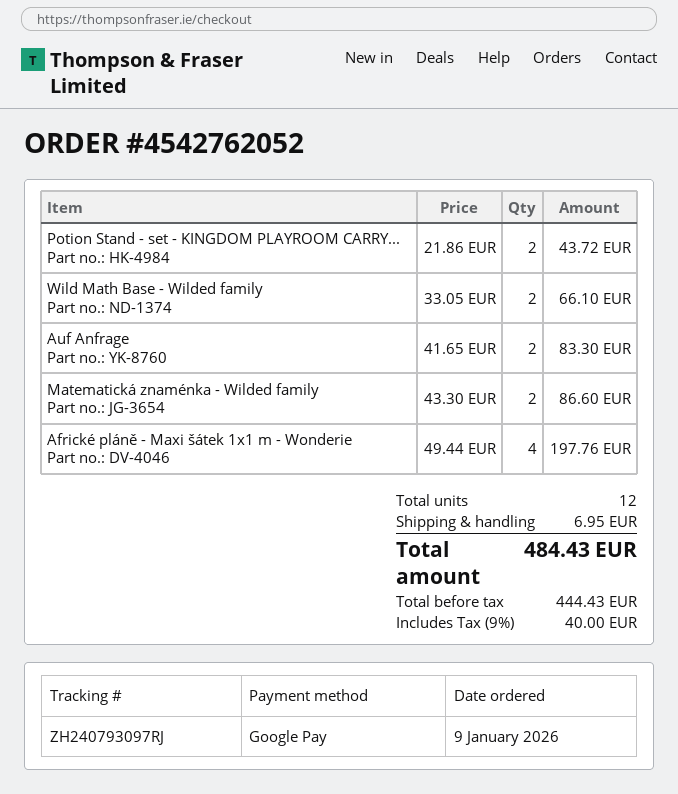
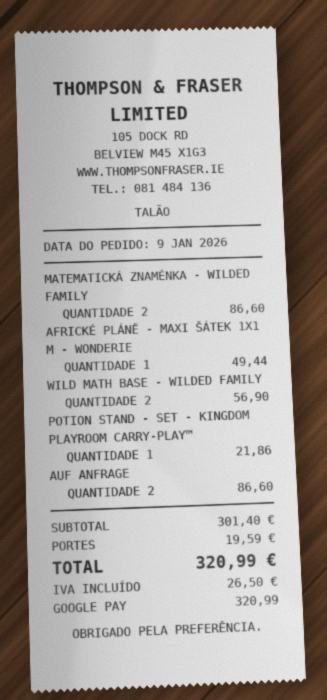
Potion Stand - set - KINGDOM PLAYROOM CARRY...: 2 for 43.72 -> 1 for 21.86
Wild Math Base - Wilded family: 2 for 66.10 -> 2 for 56.90
Auf Anfrage: 2 for 83.30 -> 2 for 86.60
Africké pláně - Maxi šátek 1x1 m - Wonderie: 4 for 197.76 -> 1 for 49.44
shipping: 6.95 -> 19.59
tax: 40.00 -> 26.50
total: 484.43 -> 320.99

